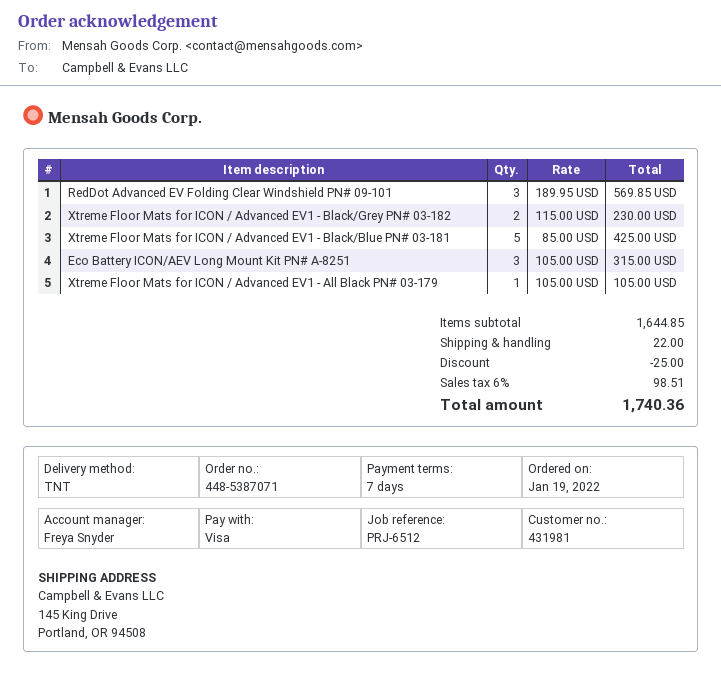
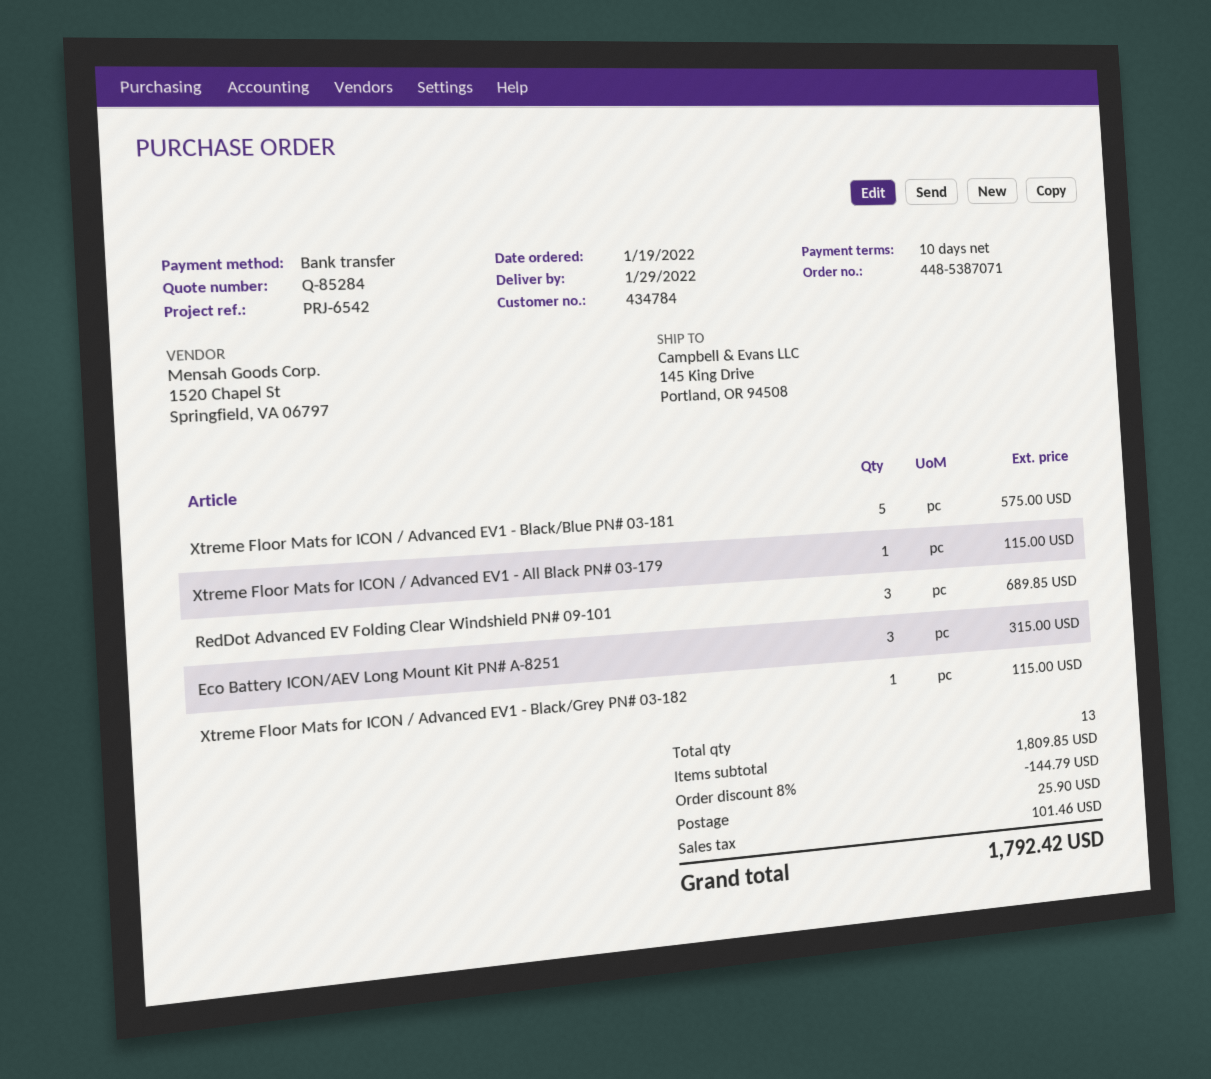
payment terms: 7 days -> 10 days
customer number: 431981 -> 434784
reference: PRJ-6512 -> PRJ-6542
payment method: Visa -> bank transfer
RedDot Advanced EV Folding Clear Windshield PN# 09-101: 3 for 569.85 -> 3 for 689.85
Xtreme Floor Mats for ICON / Advanced EV1 - Black/Grey PN# 03-182: 2 for 230.00 -> 1 for 115.00
Xtreme Floor Mats for ICON / Advanced EV1 - Black/Blue PN# 03-181: 5 for 425.00 -> 5 for 575.00
Xtreme Floor Mats for ICON / Advanced EV1 - All Black PN# 03-179: 1 for 105.00 -> 1 for 115.00
subtotal: 1644.85 -> 1809.85
discount: 25.00 -> 144.79
shipping: 22.00 -> 25.90
tax: 98.51 -> 101.46
total: 1740.36 -> 1792.42

